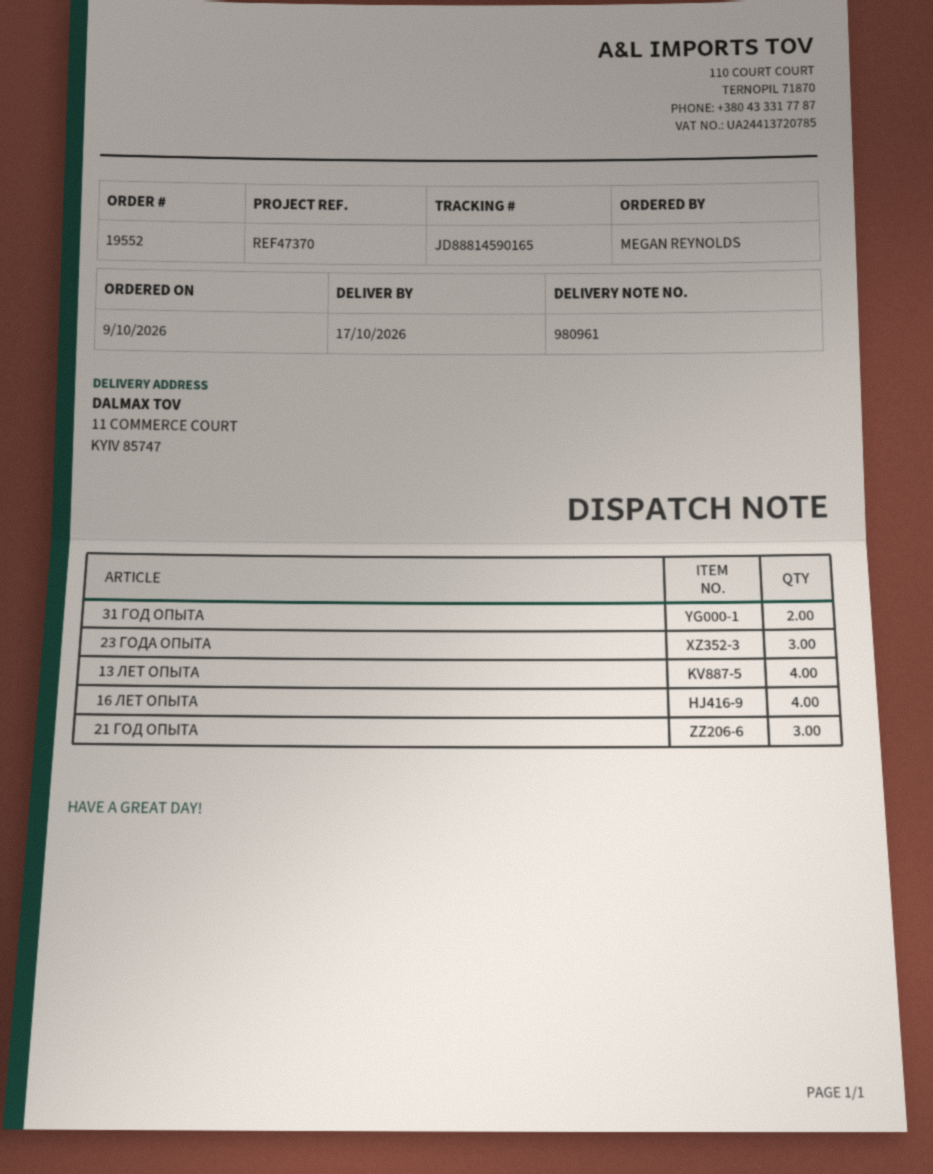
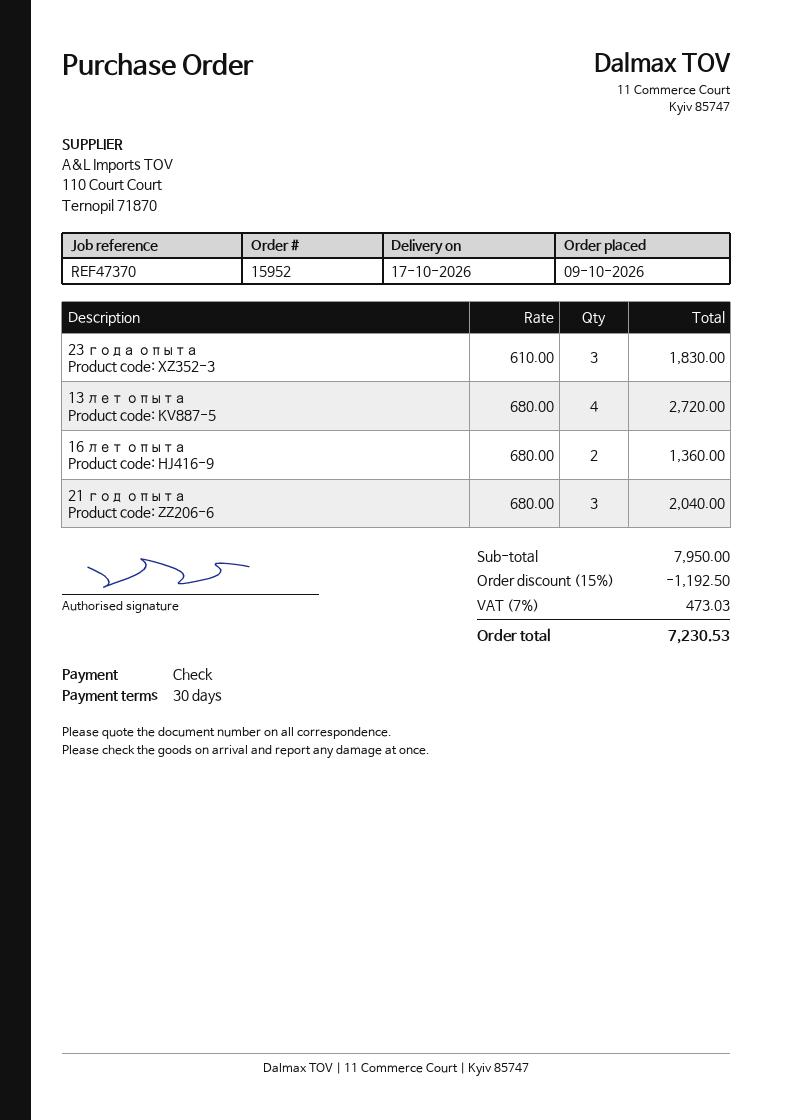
order number: 19552 -> 15952
31 ГОД ОПЫТА: 2 -> none
16 ЛЕТ ОПЫТА: 4 -> 2

